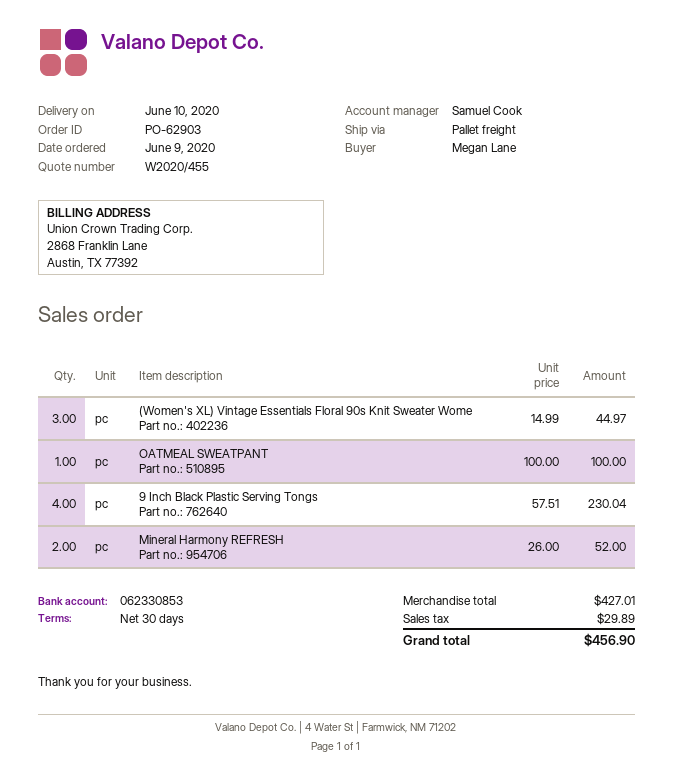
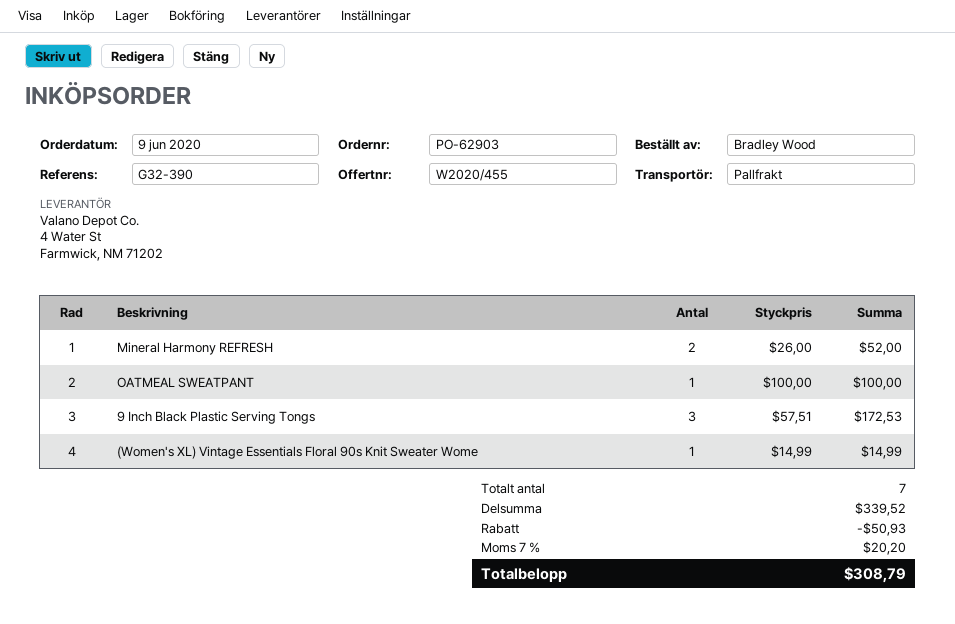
ordered by: Megan Lane -> Bradley Wood
(Women's XL) Vintage Essentials Floral 90s Knit Sweater Wome: 3 x 14.99 = 44.97 -> 1 x 14.99 = 14.99
9 Inch Black Plastic Serving Tongs: 4 x 57.51 = 230.04 -> 3 x 57.51 = 172.53
subtotal: 427.01 -> 339.52
discount: none -> 50.93
tax: 29.89 -> 20.20
total: 456.90 -> 308.79

